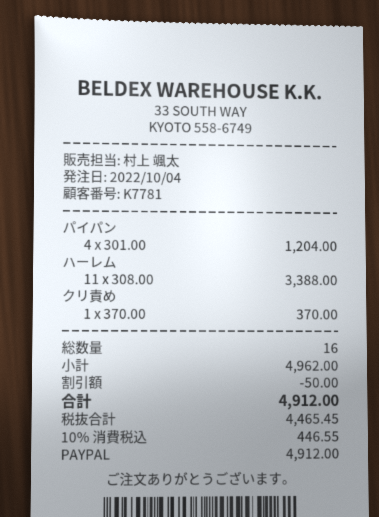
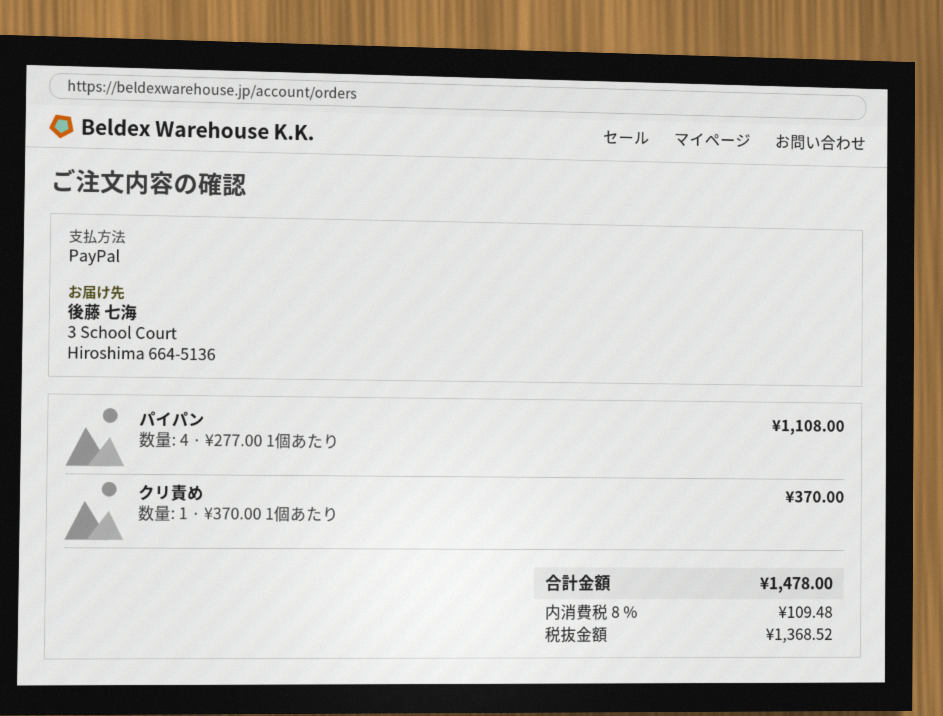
パイパン: 4 x 301.00 = 1204.00 -> 4 x 277.00 = 1108.00
ハーレム: 11 x 308.00 = 3388.00 -> none
discount: 50.00 -> none
net: 4465.45 -> 1368.52
tax: 10% = 446.55 -> 8% = 109.48
total: 4912.00 -> 1478.00

